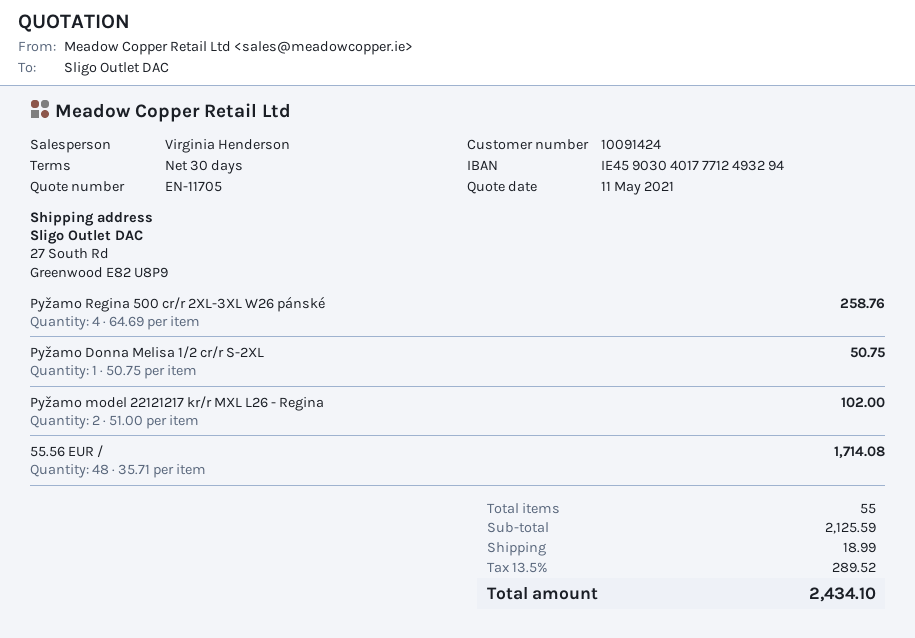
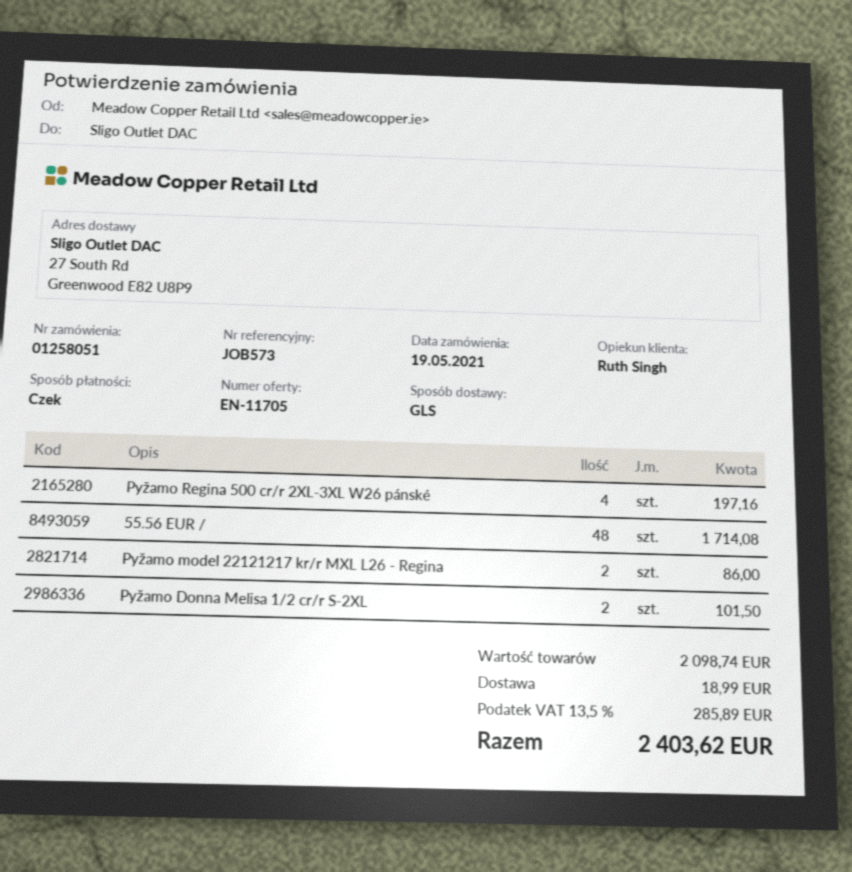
sales rep: Virginia Henderson -> Ruth Singh
Pyžamo Regina 500 cr/r 2XL-3XL W26 pánské: 4 for 258.76 -> 4 for 197.16
Pyžamo Donna Melisa 1/2 cr/r S-2XL: 1 for 50.75 -> 2 for 101.50
Pyžamo model 22121217 kr/r MXL L26 - Regina: 2 for 102.00 -> 2 for 86.00
subtotal: 2125.59 -> 2098.74
tax: 13.5% = 289.52 -> 13.5% = 285.89
total: 2434.10 -> 2403.62

